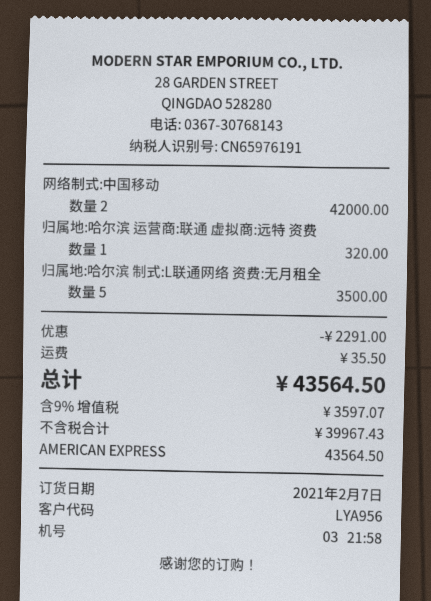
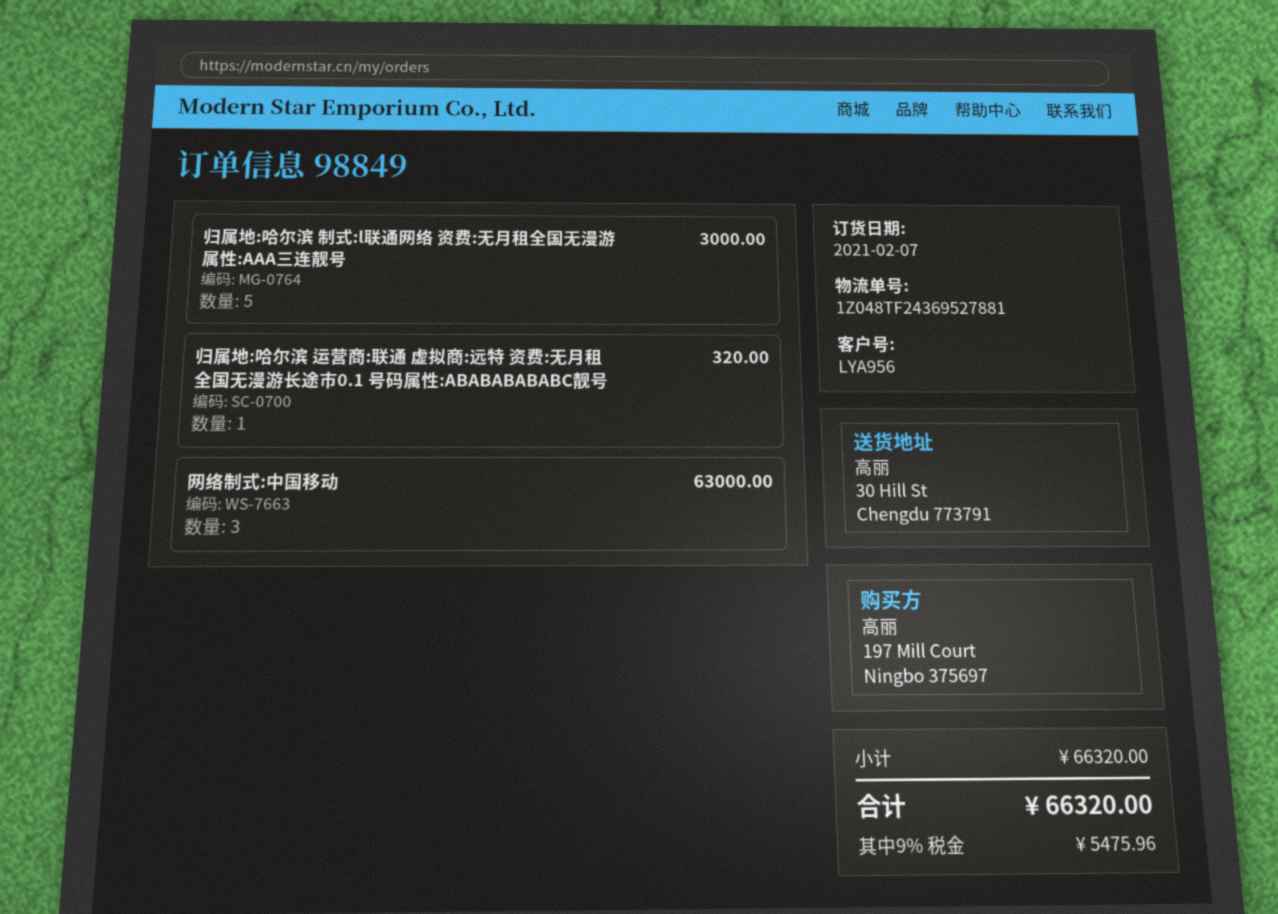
网络制式:中国移动: 2 for 42000.00 -> 3 for 63000.00
归属地:哈尔滨 制式:L联通网络 资费:无月租全: 5 for 3500.00 -> 5 for 3000.00
discount: 2291.00 -> none
shipping: 35.50 -> none
tax: 9% = 3597.07 -> 9% = 5475.96
total: 43564.50 -> 66320.00

